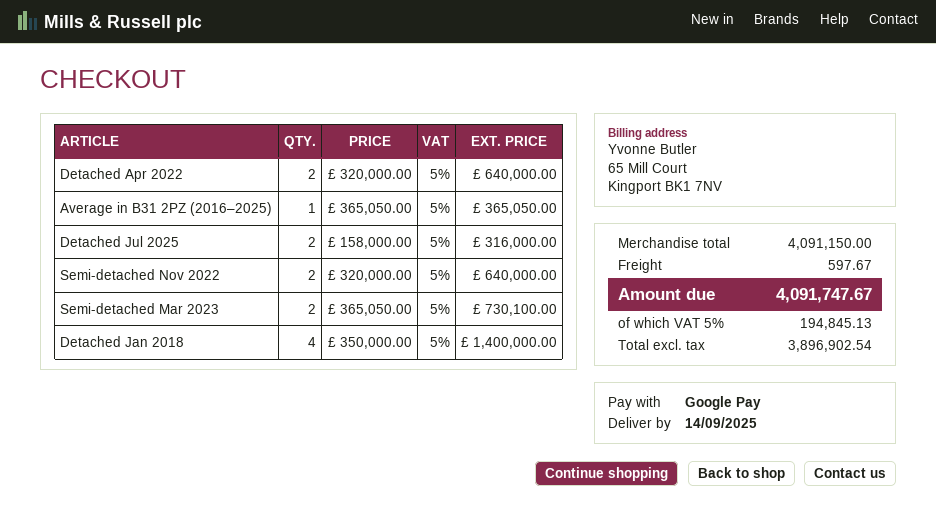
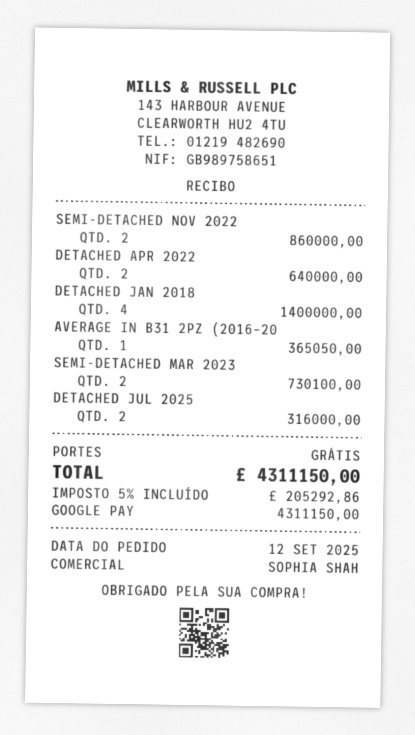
Semi-detached Nov 2022: 2 for 640000.00 -> 2 for 860000.00
shipping: 597.67 -> 0.00
tax: 5% = 194845.13 -> 5% = 205292.86
total: 4091747.67 -> 4311150.00

